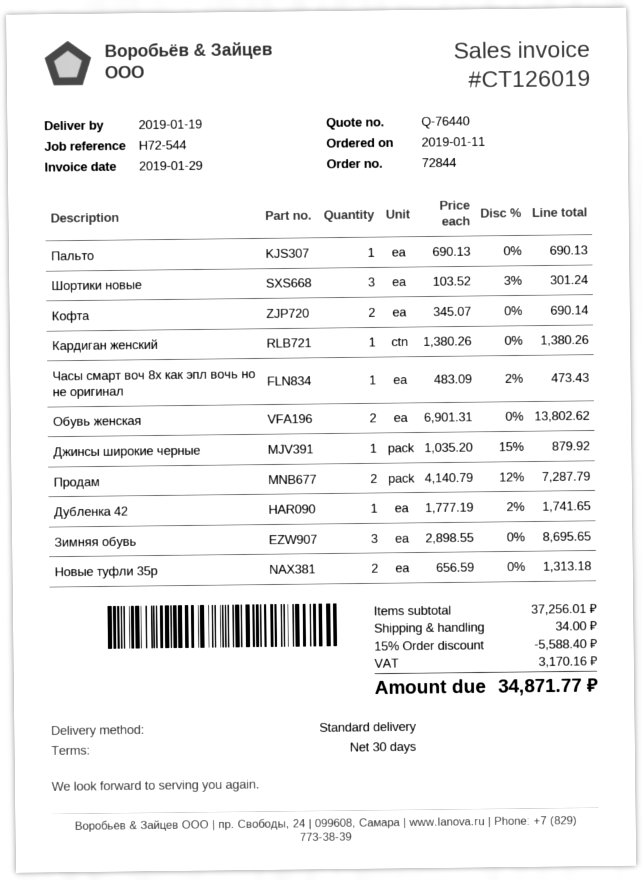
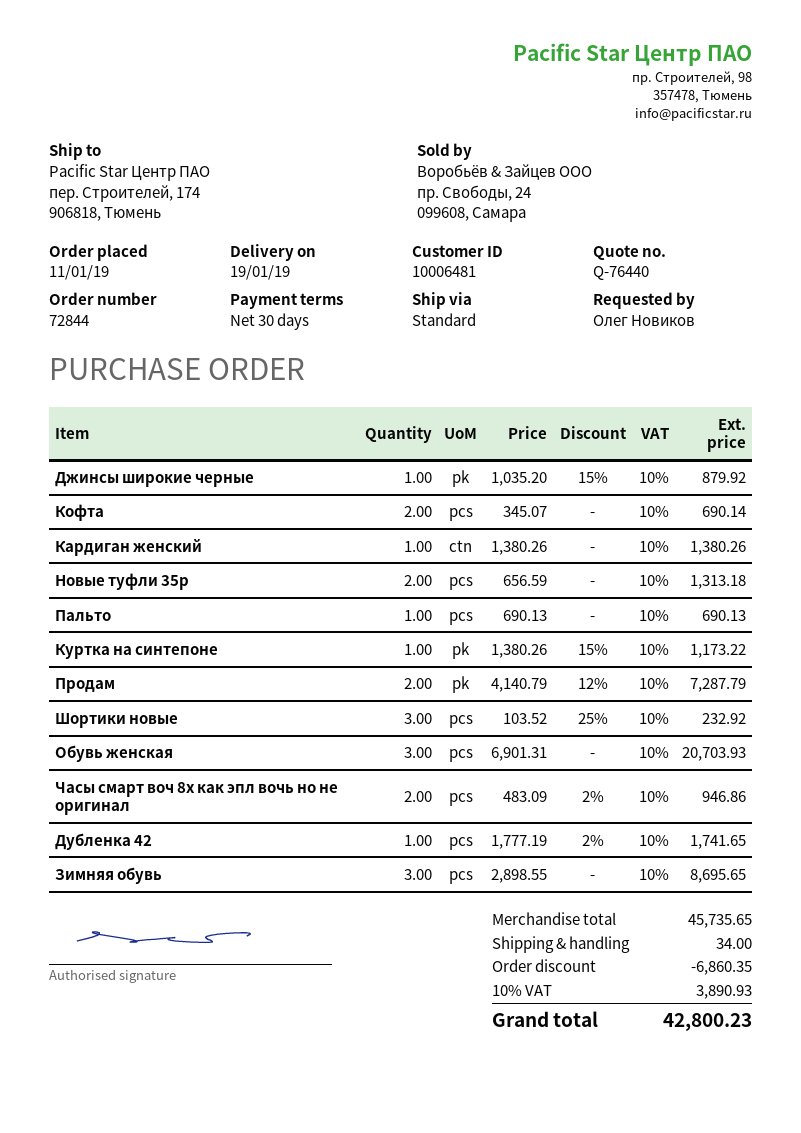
Шортики новые: 3 x 103.52 - 3% = 301.24 -> 3 x 103.52 - 25% = 232.92
Часы смарт воч 8х как эпл вочь но не оригинал: 1 x 483.09 - 2% = 473.43 -> 2 x 483.09 - 2% = 946.86
Обувь женская: 2 x 6901.31 = 13802.62 -> 3 x 6901.31 = 20703.93
Куртка на синтепоне: none -> 1 x 1380.26 - 15% = 1173.22
subtotal: 37256.01 -> 45735.65
discount: 5588.40 -> 6860.35
tax: 3170.16 -> 3890.93
total: 34871.77 -> 42800.23

